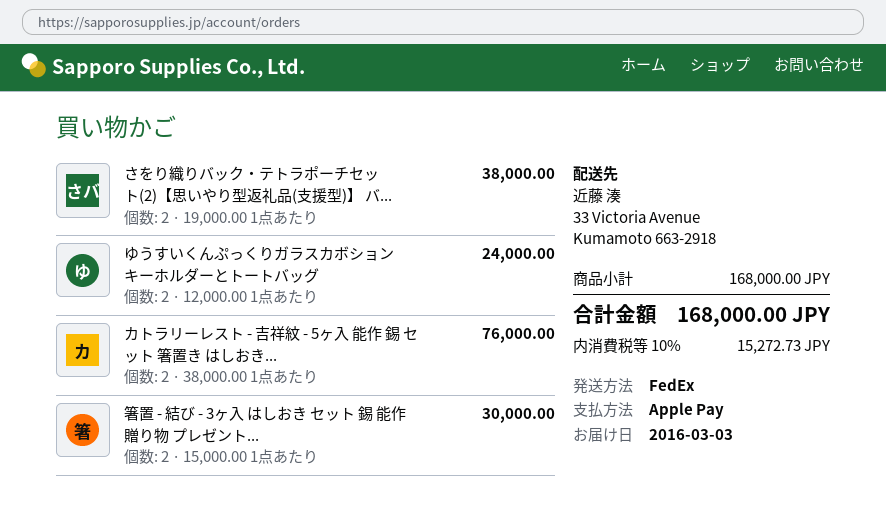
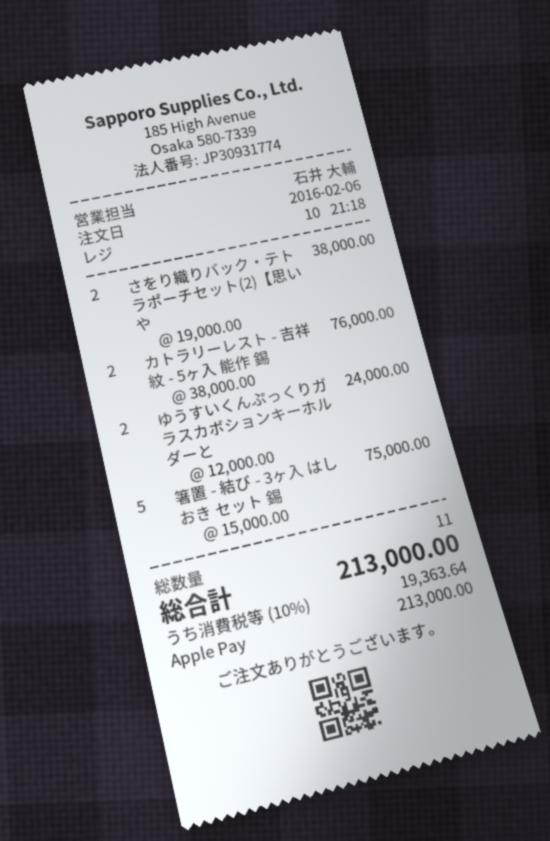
箸置 - 結び - 3ヶ入 はしおき セット 錫 能作 贈り物 プレゼント...: 2 x 15000.00 = 30000.00 -> 5 x 15000.00 = 75000.00
tax: 10% = 15272.73 -> 10% = 19363.64
total: 168000.00 -> 213000.00

